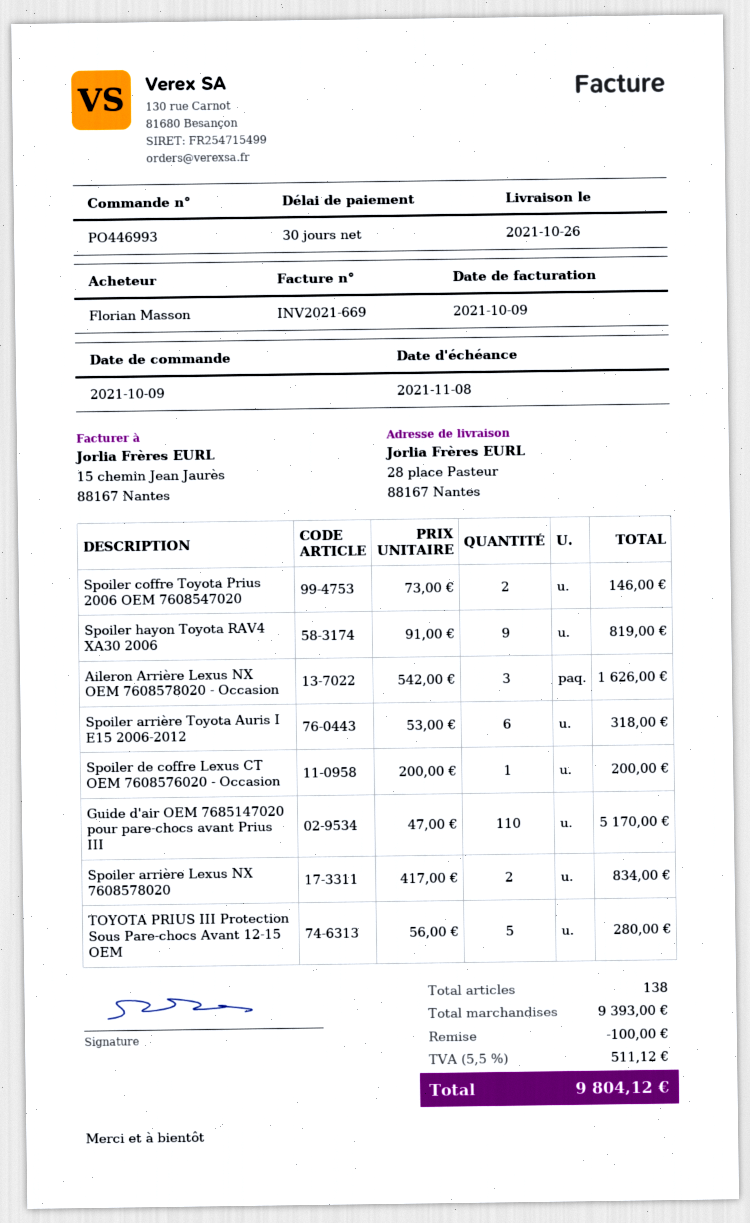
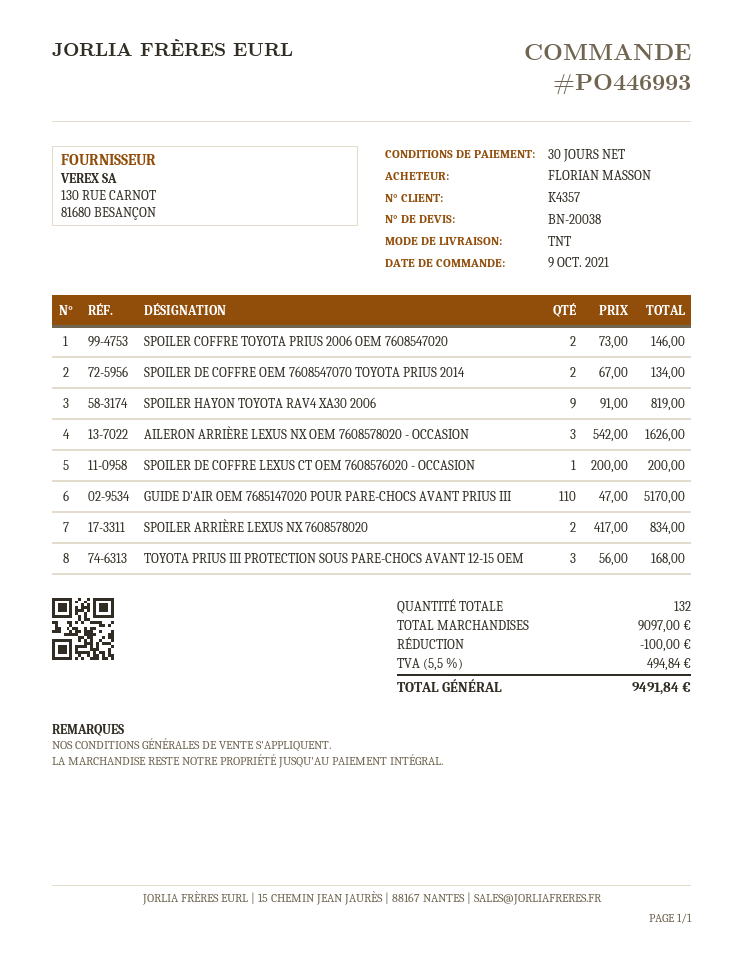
Spoiler arrière Toyota Auris I E15 2006-2012: 6 x 53.00 = 318.00 -> none
TOYOTA PRIUS III Protection Sous Pare-chocs Avant 12-15 OEM: 5 x 56.00 = 280.00 -> 3 x 56.00 = 168.00
SPOILER DE COFFRE OEM 7608547070 TOYOTA PRIUS 2014: none -> 2 x 67.00 = 134.00
total quantity: 138 -> 132
subtotal: 9393.00 -> 9097.00
tax: 5.5% = 511.12 -> 5.5% = 494.84
total: 9804.12 -> 9491.84

